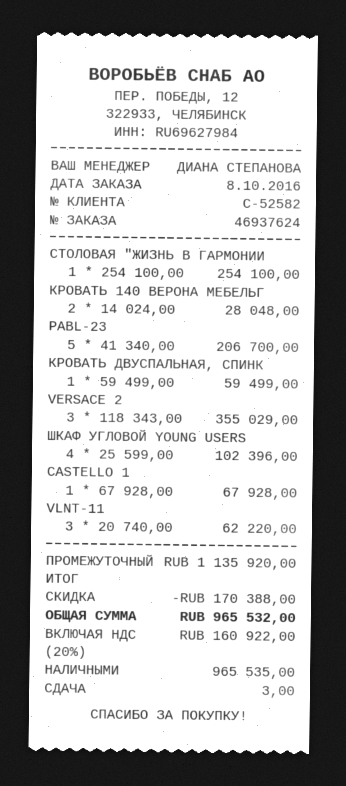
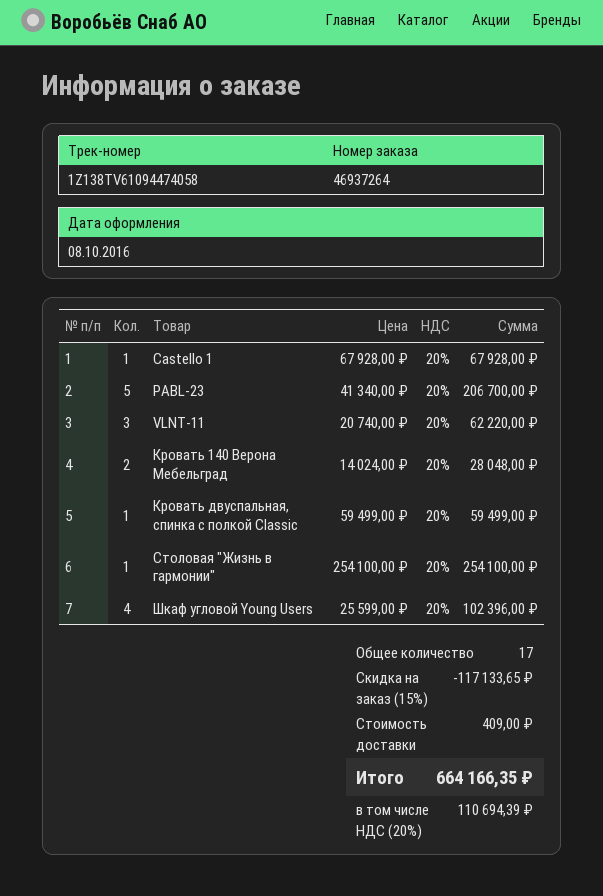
order number: 46937624 -> 46937264
VERSACE 2: 3 x 118343.00 = 355029.00 -> none
discount: 170388.00 -> 117133.65
shipping: none -> 409.00
tax: 20% = 160922.00 -> 20% = 110694.39
total: 965532.00 -> 664166.35

